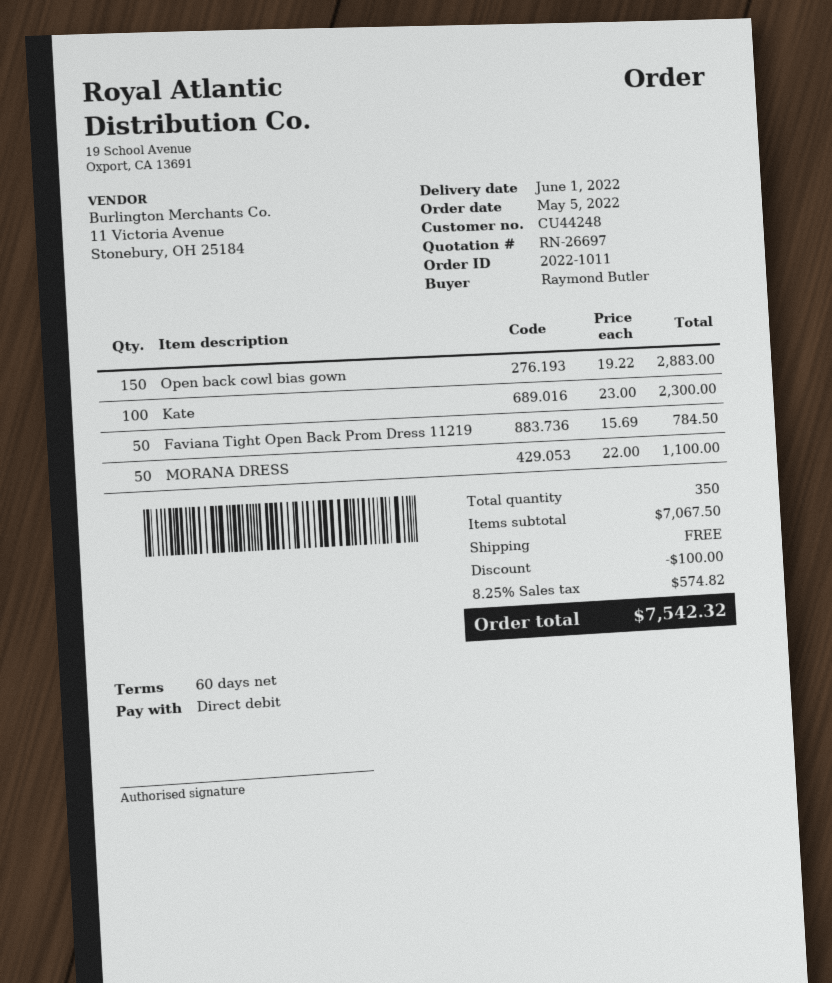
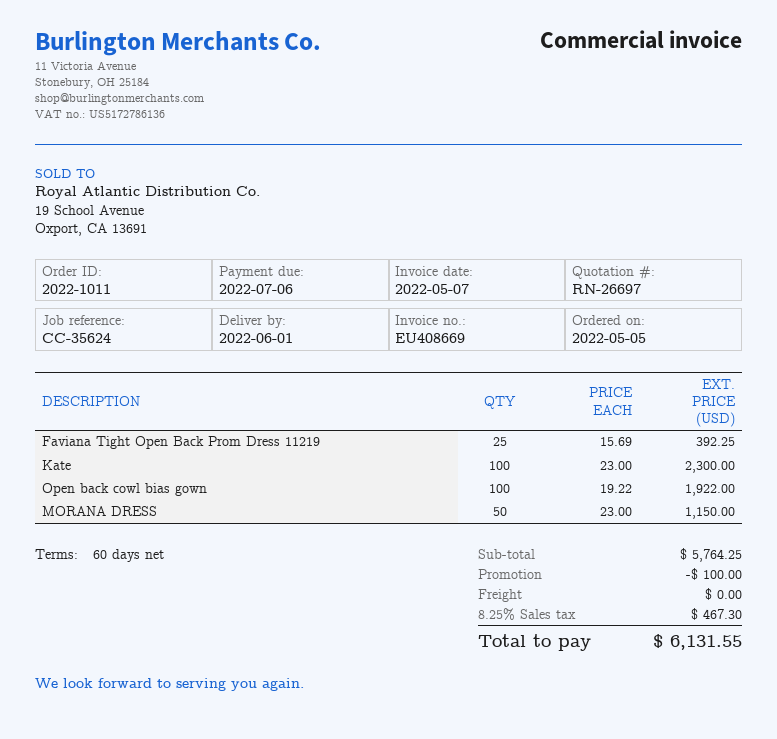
Open back cowl bias gown: 150 x 19.22 = 2883.00 -> 100 x 19.22 = 1922.00
Faviana Tight Open Back Prom Dress 11219: 50 x 15.69 = 784.50 -> 25 x 15.69 = 392.25
MORANA DRESS: 50 x 22.00 = 1100.00 -> 50 x 23.00 = 1150.00
subtotal: 7067.50 -> 5764.25
tax: 8.25% = 574.82 -> 8.25% = 467.30
total: 7542.32 -> 6131.55

